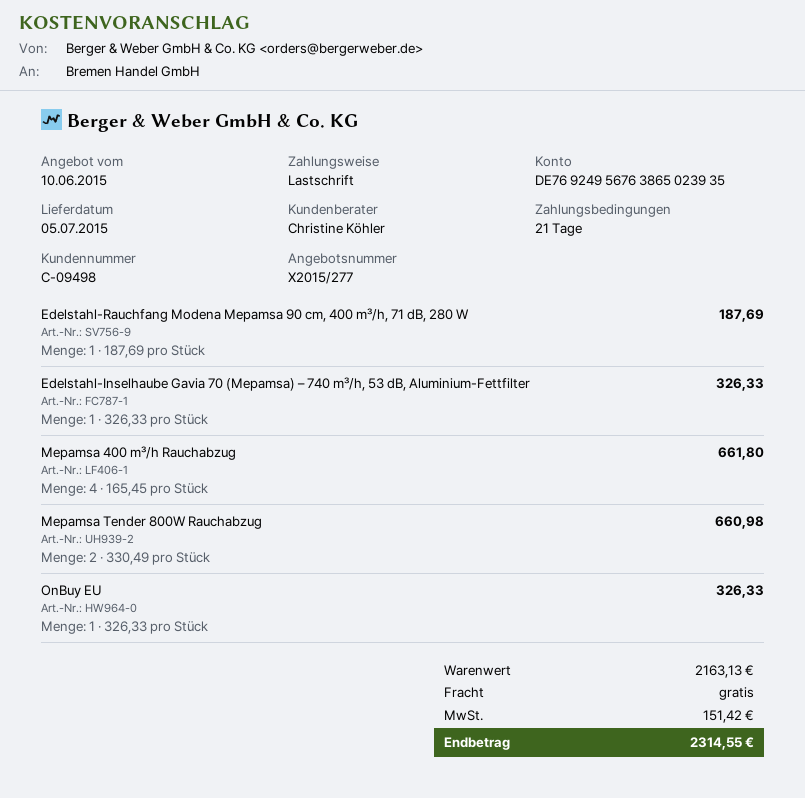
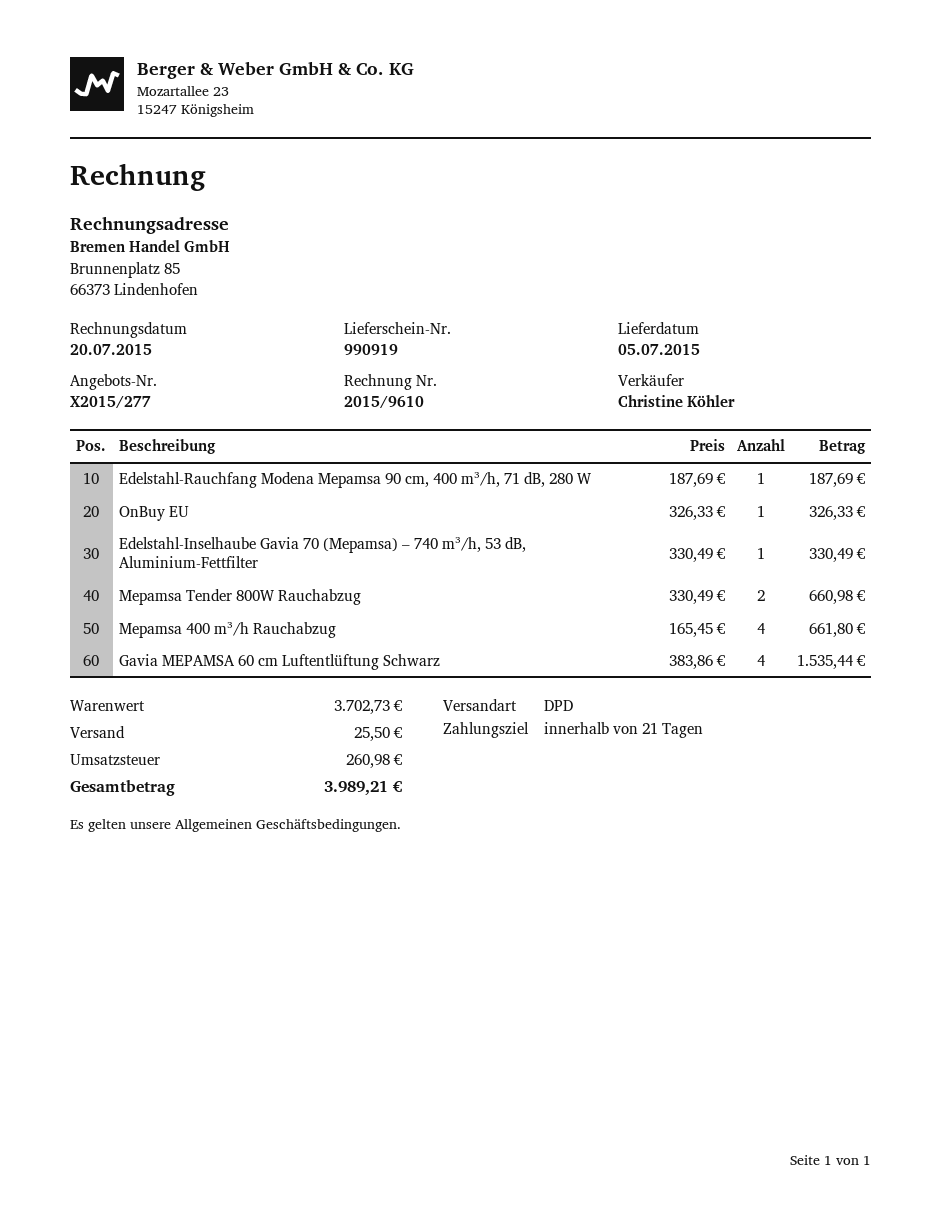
Edelstahl‑Inselhaube Gavia 70 (Mepamsa) – 740 m³/h, 53 dB, Aluminium‑Fettfilter: 1 x 326.33 = 326.33 -> 1 x 330.49 = 330.49
Gavia MEPAMSA 60 cm Luftentlüftung Schwarz: none -> 4 x 383.86 = 1535.44
subtotal: 2163.13 -> 3702.73
shipping: 0.00 -> 25.50
tax: 151.42 -> 260.98
total: 2314.55 -> 3989.21

